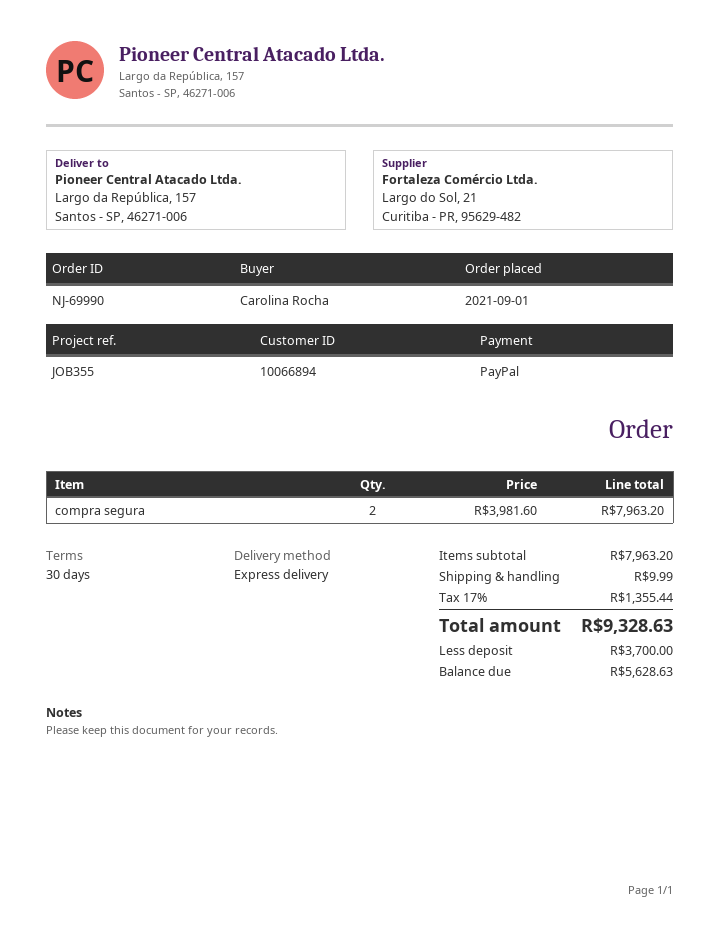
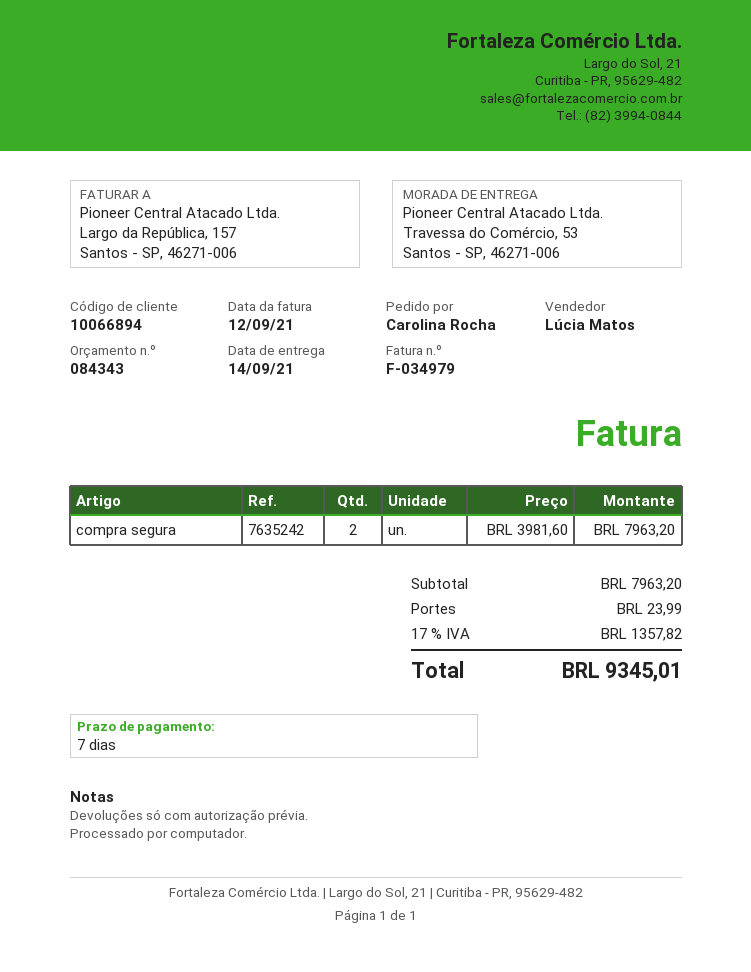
payment terms: 30 days -> 7 days
ship to: Largo da República, 157, Santos - SP, 46271-006 -> Travessa do Comércio, 53, Santos - SP, 46271-006
shipping: 9.99 -> 23.99
tax: 17% = 1355.44 -> 17% = 1357.82
total: 9328.63 -> 9345.01

